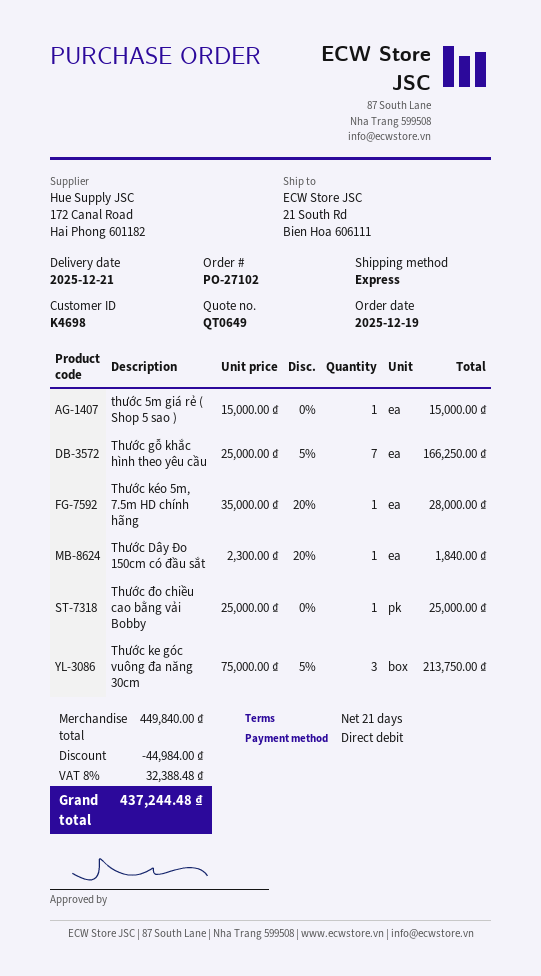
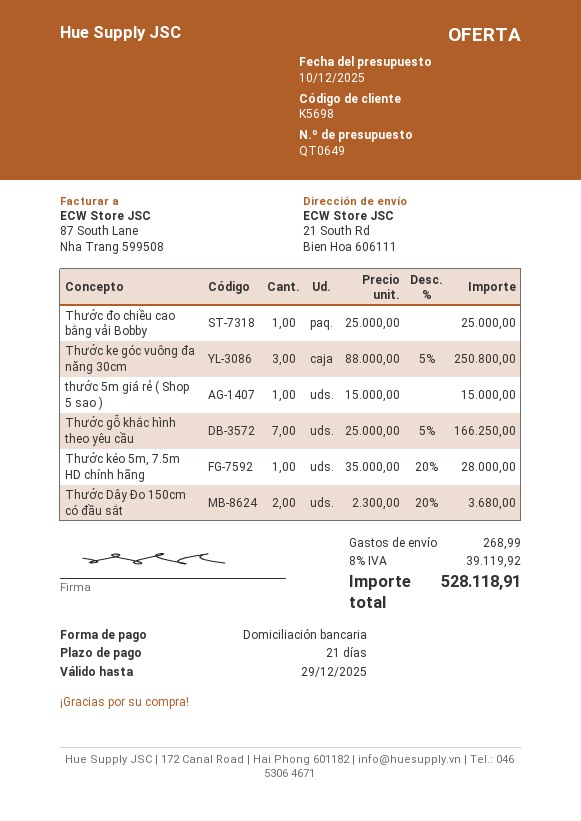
customer number: K4698 -> K5698
Thước Dây Đo 150cm có đầu sắt: 1 x 2300.00 - 20% = 1840.00 -> 2 x 2300.00 - 20% = 3680.00
Thước ke góc vuông đa năng 30cm: 3 x 75000.00 - 5% = 213750.00 -> 3 x 88000.00 - 5% = 250800.00
discount: 44984.00 -> none
shipping: none -> 268.99
tax: 8% = 32388.48 -> 8% = 39119.92
total: 437244.48 -> 528118.91

